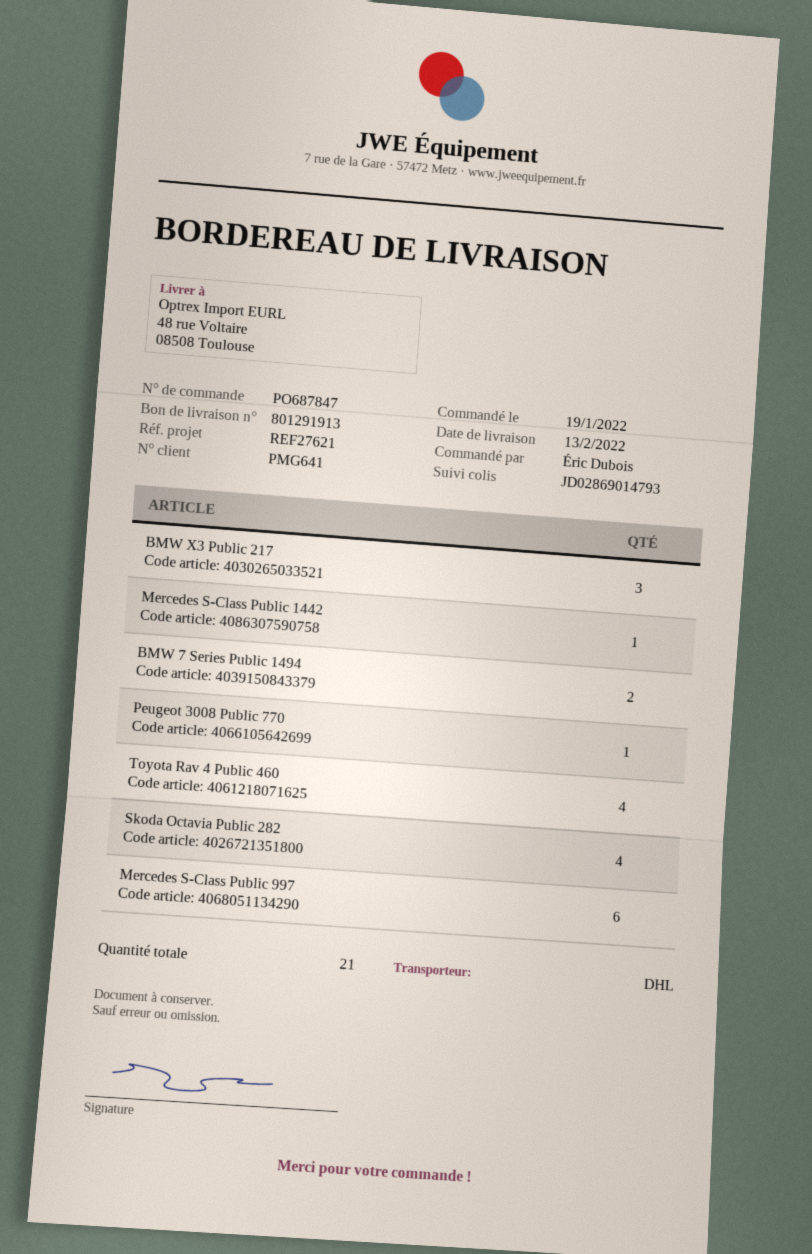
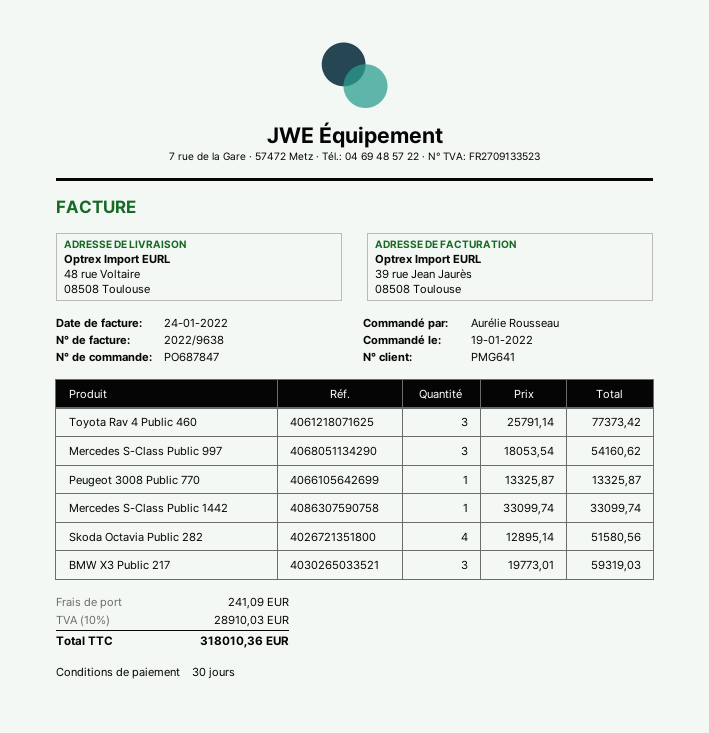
ordered by: Éric Dubois -> Aurélie Rousseau
BMW 7 Series Public 1494: 2 -> none
Toyota Rav 4 Public 460: 4 -> 3
Mercedes S-Class Public 997: 6 -> 3

